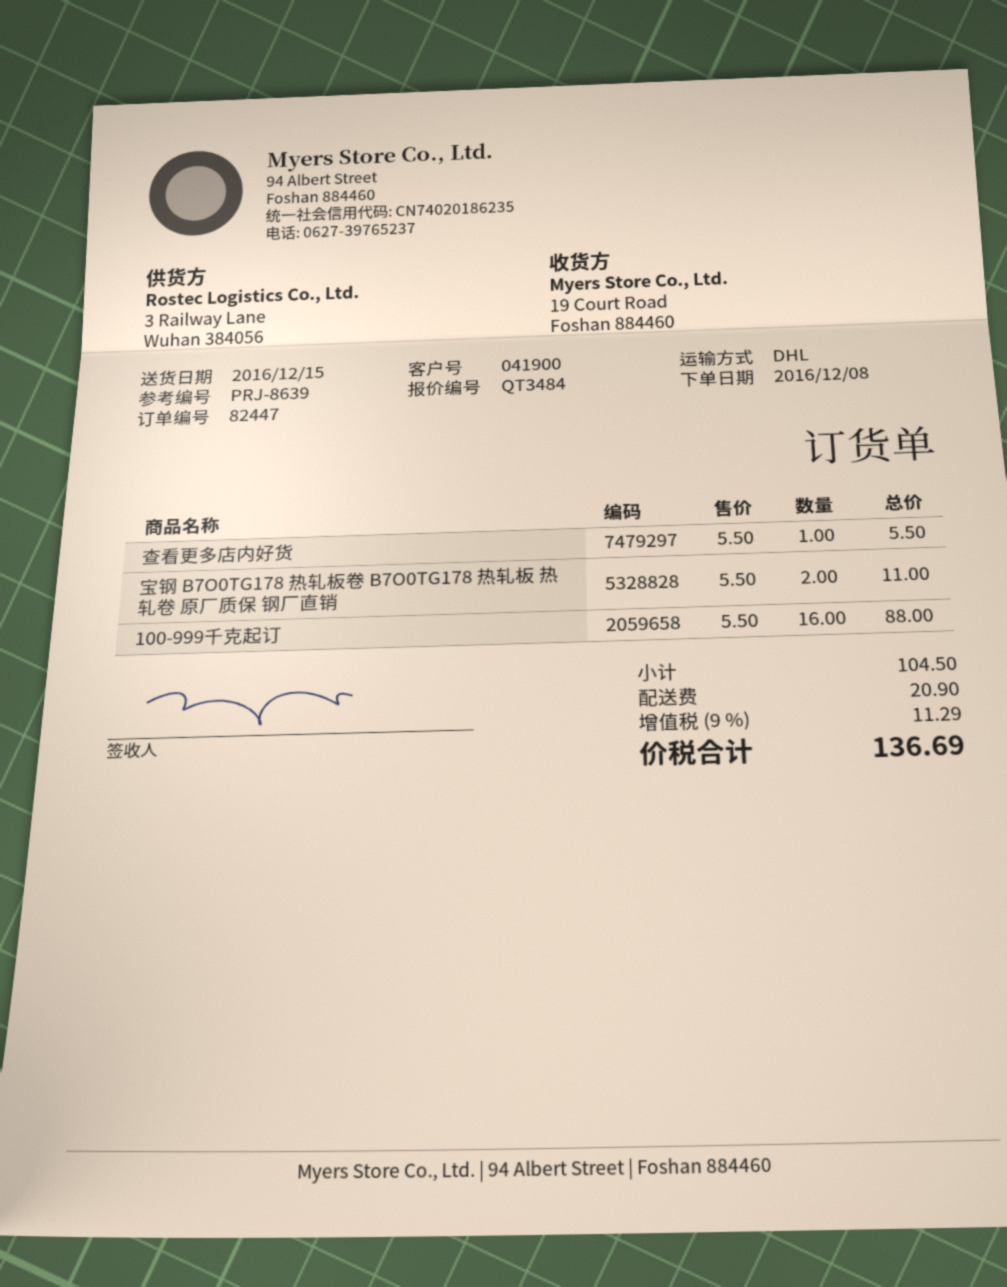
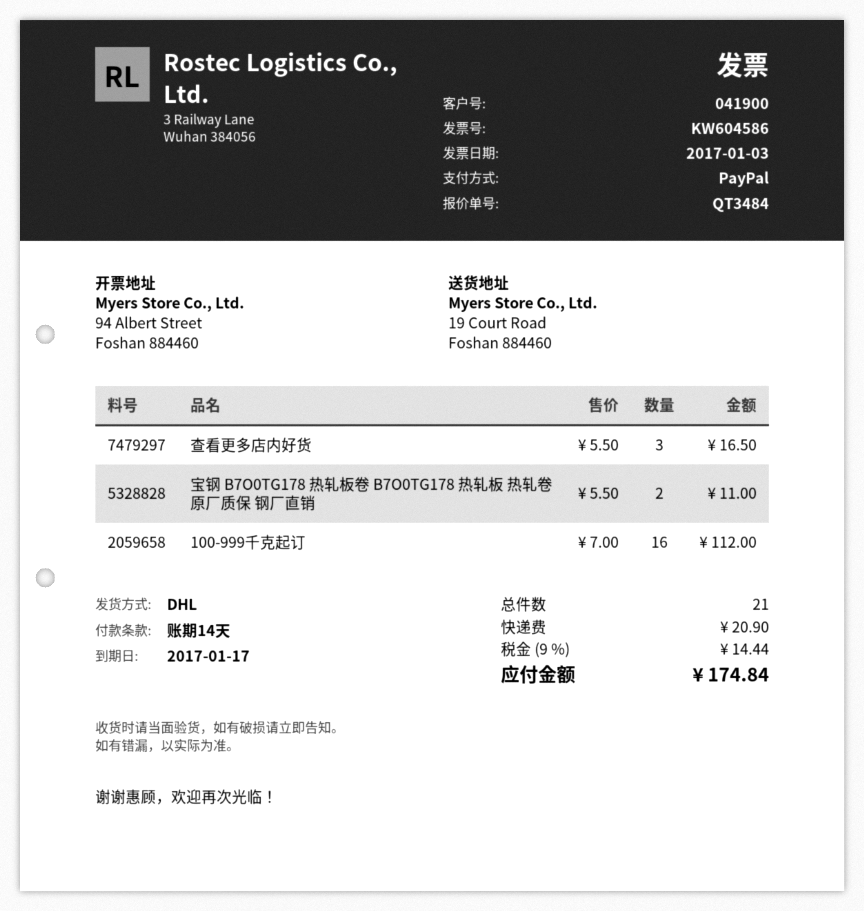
查看更多店内好货: 1 x 5.50 = 5.50 -> 3 x 5.50 = 16.50
100-999千克起订: 16 x 5.50 = 88.00 -> 16 x 7.00 = 112.00
tax: 9% = 11.29 -> 9% = 14.44
total: 136.69 -> 174.84

